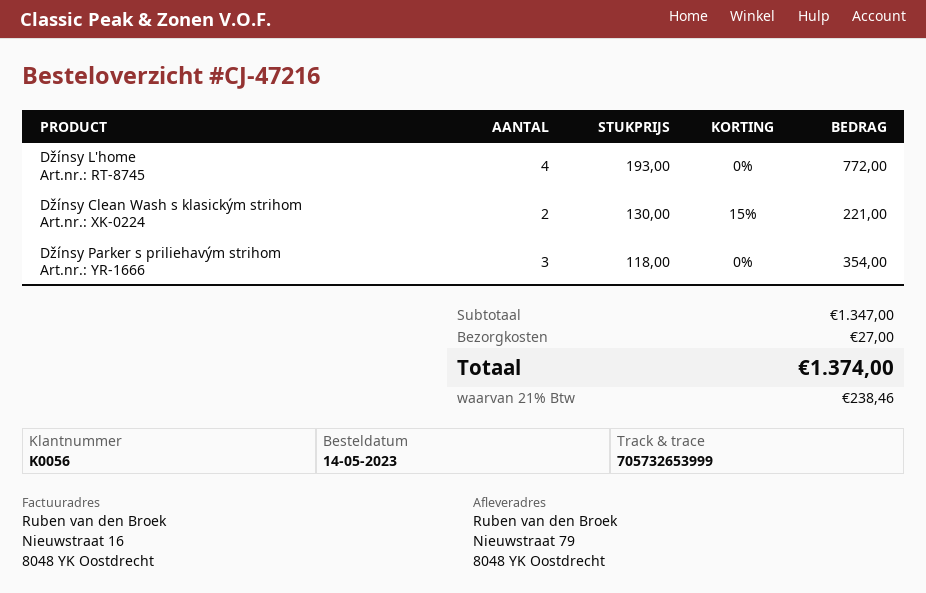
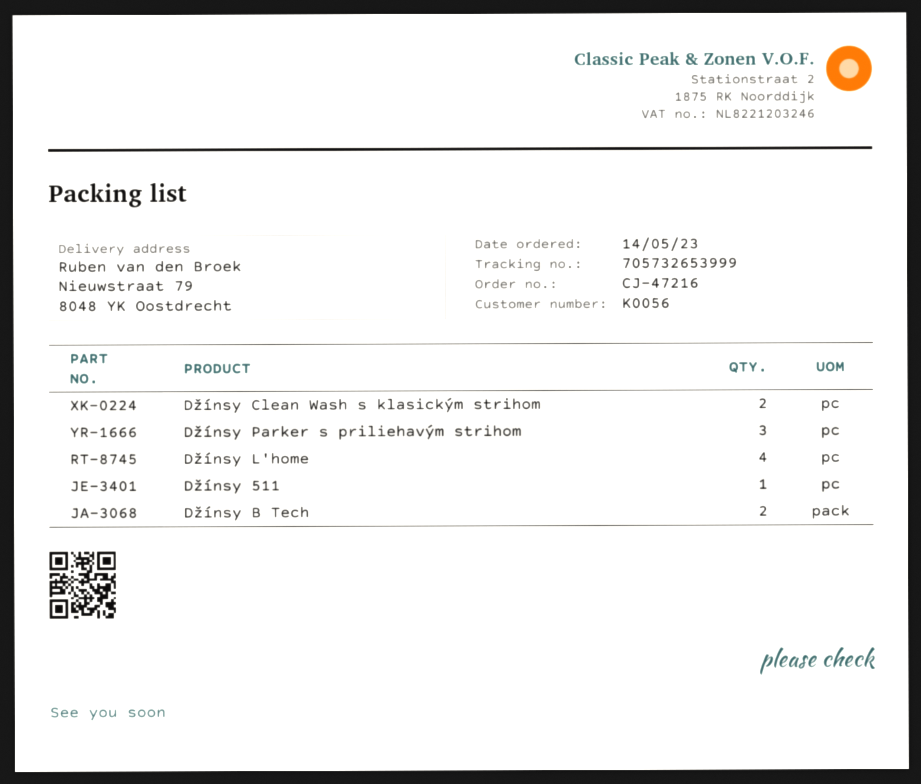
Džínsy 511: none -> 1
Džínsy B Tech: none -> 2

